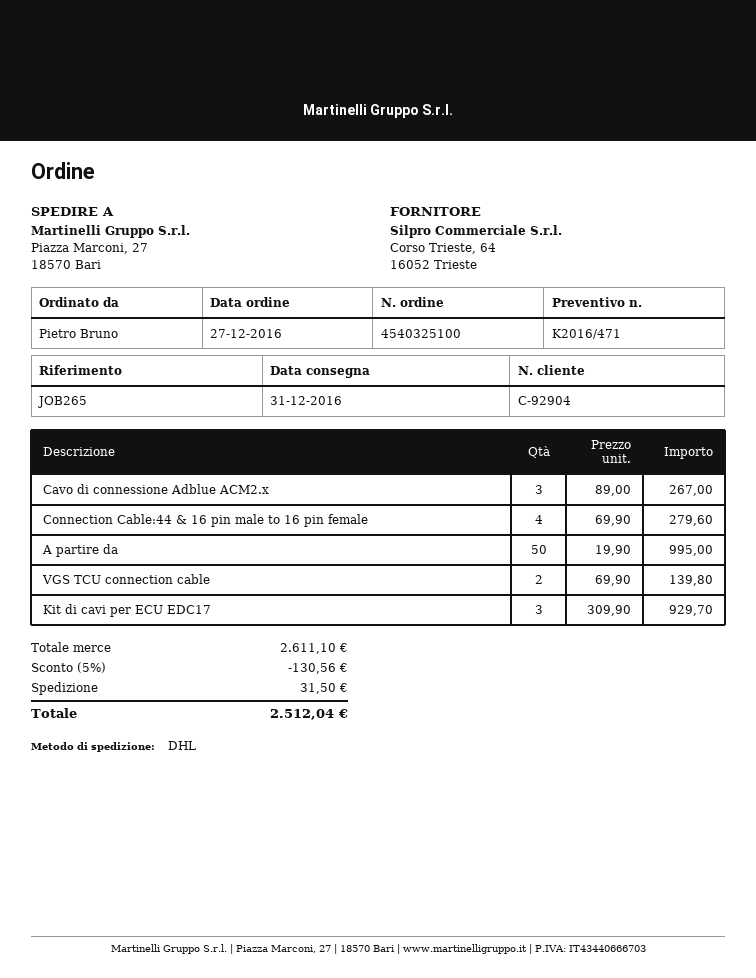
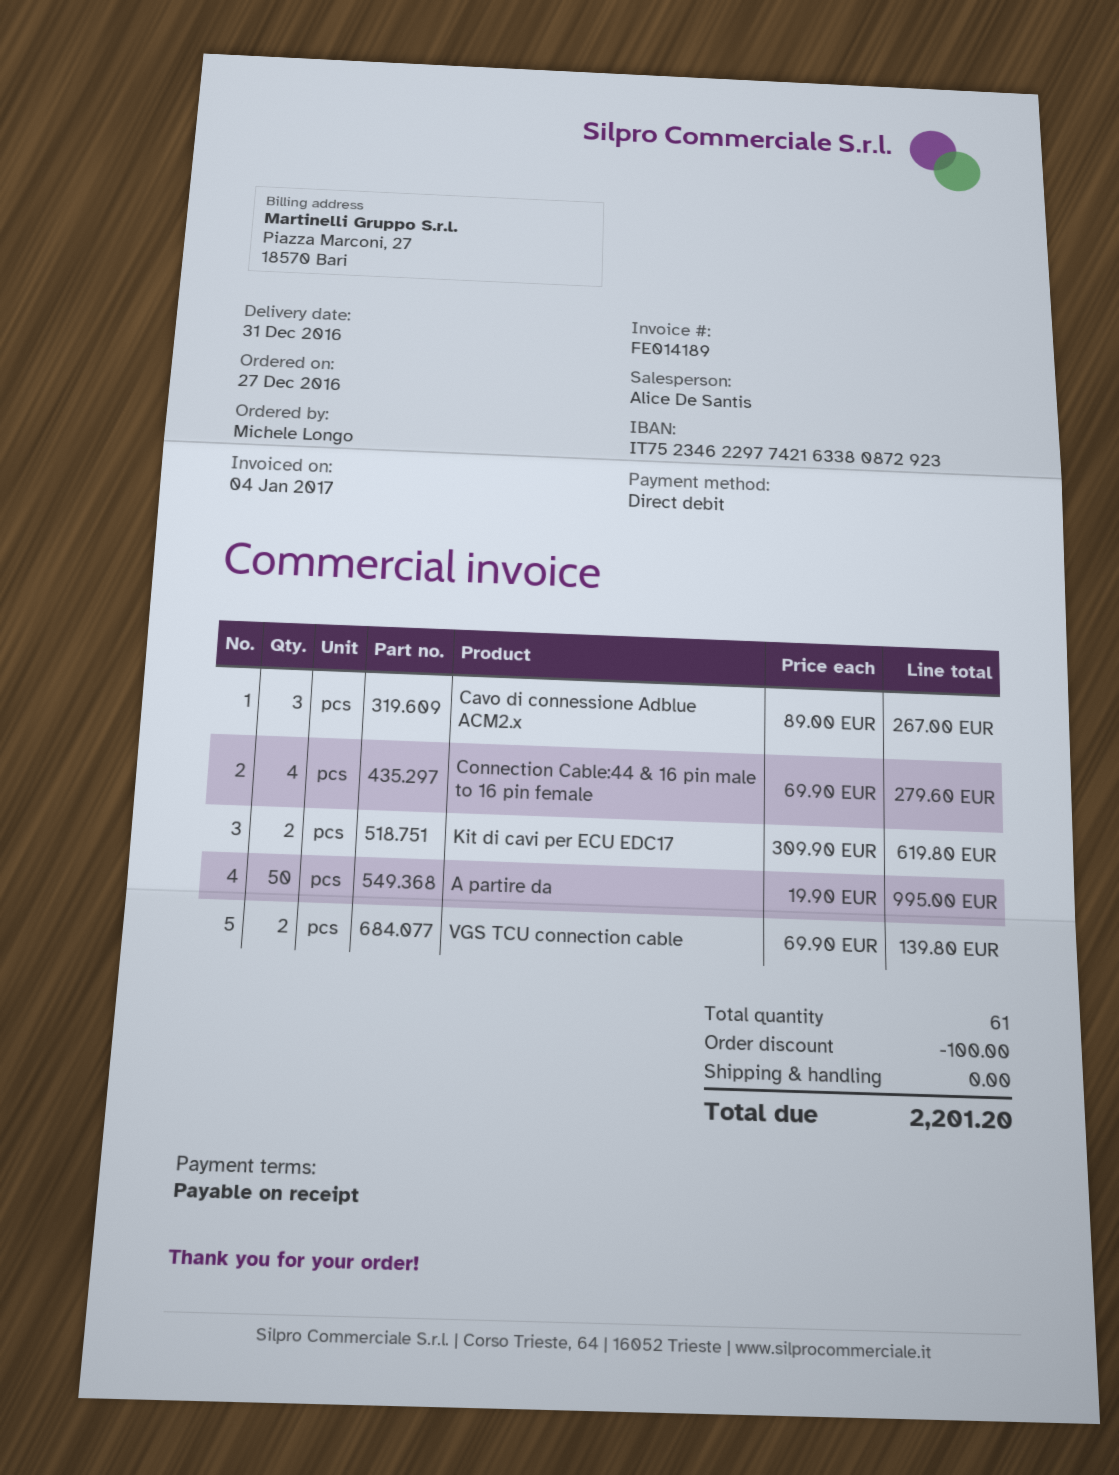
ordered by: Pietro Bruno -> Michele Longo
Kit di cavi per ECU EDC17: 3 x 309.90 = 929.70 -> 2 x 309.90 = 619.80
discount: 130.56 -> 100.00
shipping: 31.50 -> 0.00
total: 2512.04 -> 2201.20

